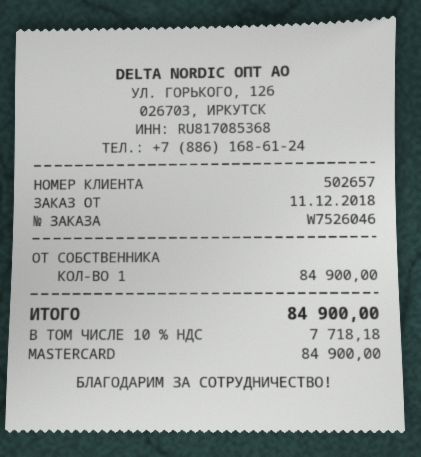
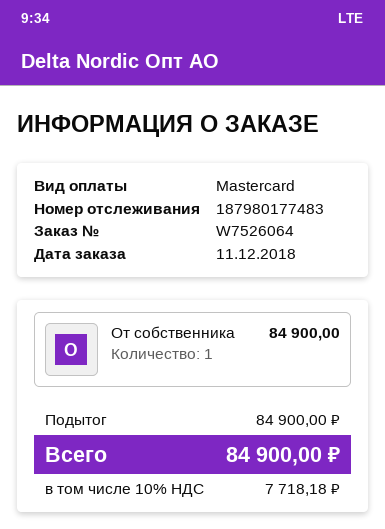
order number: W7526046 -> W7526064

